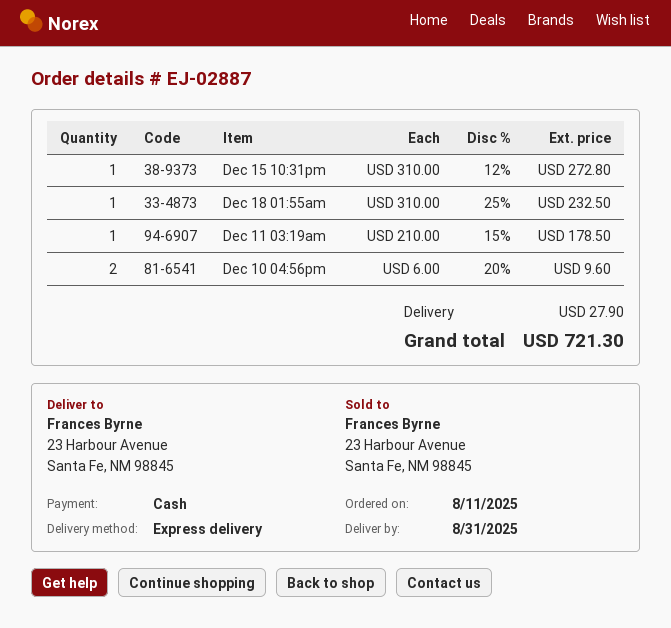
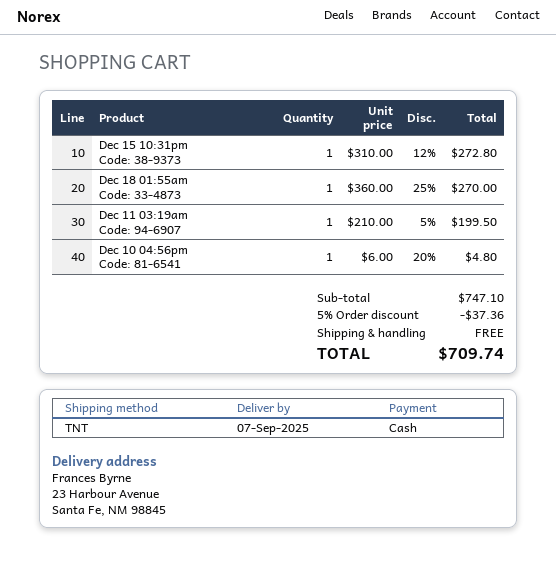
delivery date: 2025-08-31 -> 2025-09-07
shipping method: express -> TNT
Dec 18 01:55am: 1 x 310.00 - 25% = 232.50 -> 1 x 360.00 - 25% = 270.00
Dec 11 03:19am: 1 x 210.00 - 15% = 178.50 -> 1 x 210.00 - 5% = 199.50
Dec 10 04:56pm: 2 x 6.00 - 20% = 9.60 -> 1 x 6.00 - 20% = 4.80
discount: none -> 5% = 37.36
shipping: 27.90 -> 0.00
total: 721.30 -> 709.74

